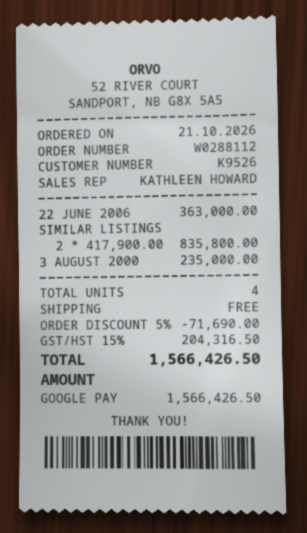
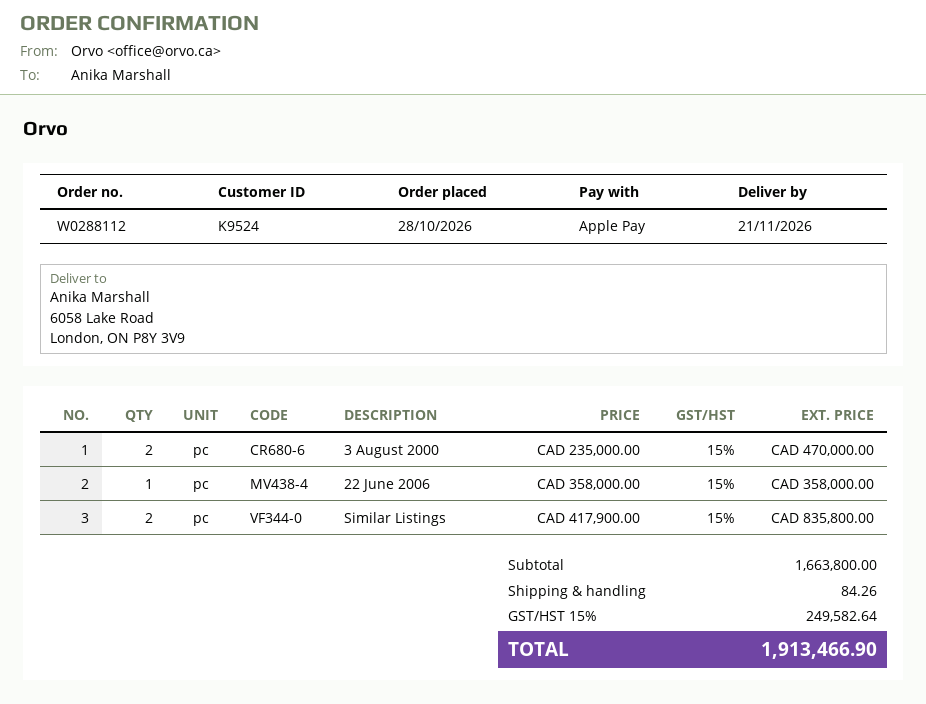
order date: 2026-10-21 -> 2026-10-28
customer number: K9526 -> K9524
payment method: Google Pay -> Apple Pay
22 JUNE 2006: 1 x 363000.00 = 363000.00 -> 1 x 358000.00 = 358000.00
3 AUGUST 2000: 1 x 235000.00 = 235000.00 -> 2 x 235000.00 = 470000.00
discount: 5% = 71690.00 -> none
shipping: 0.00 -> 84.26
tax: 15% = 204316.50 -> 15% = 249582.64
total: 1566426.50 -> 1913466.90

